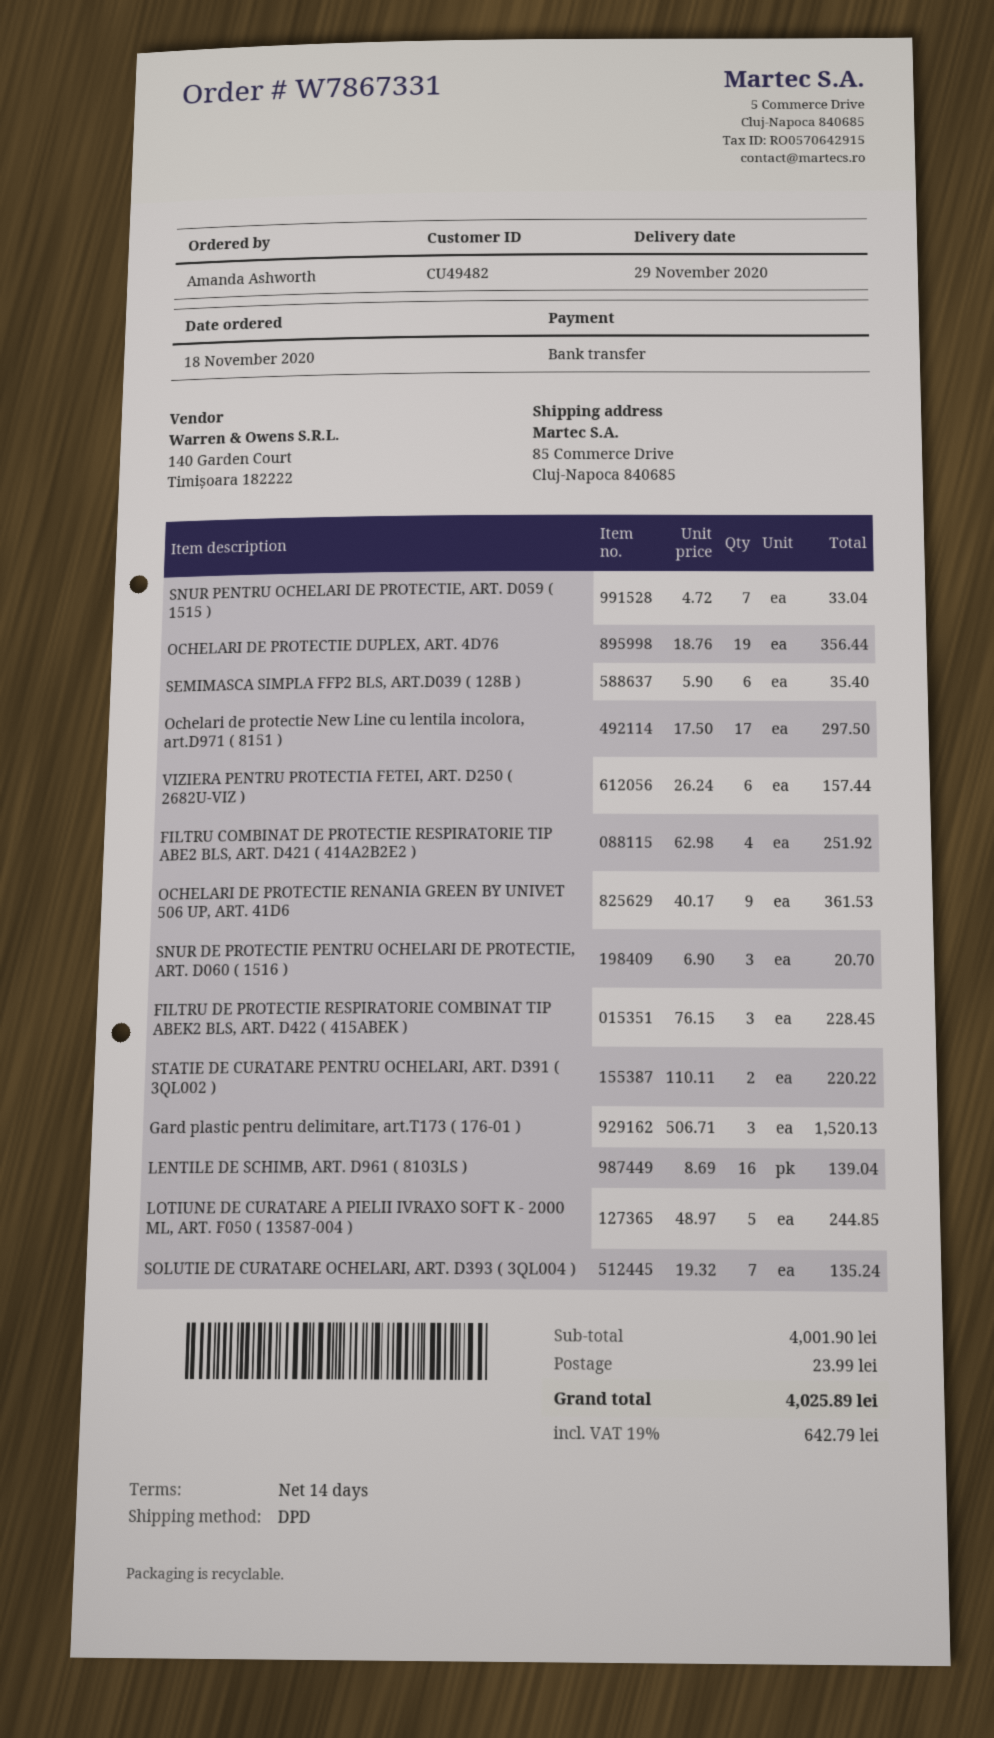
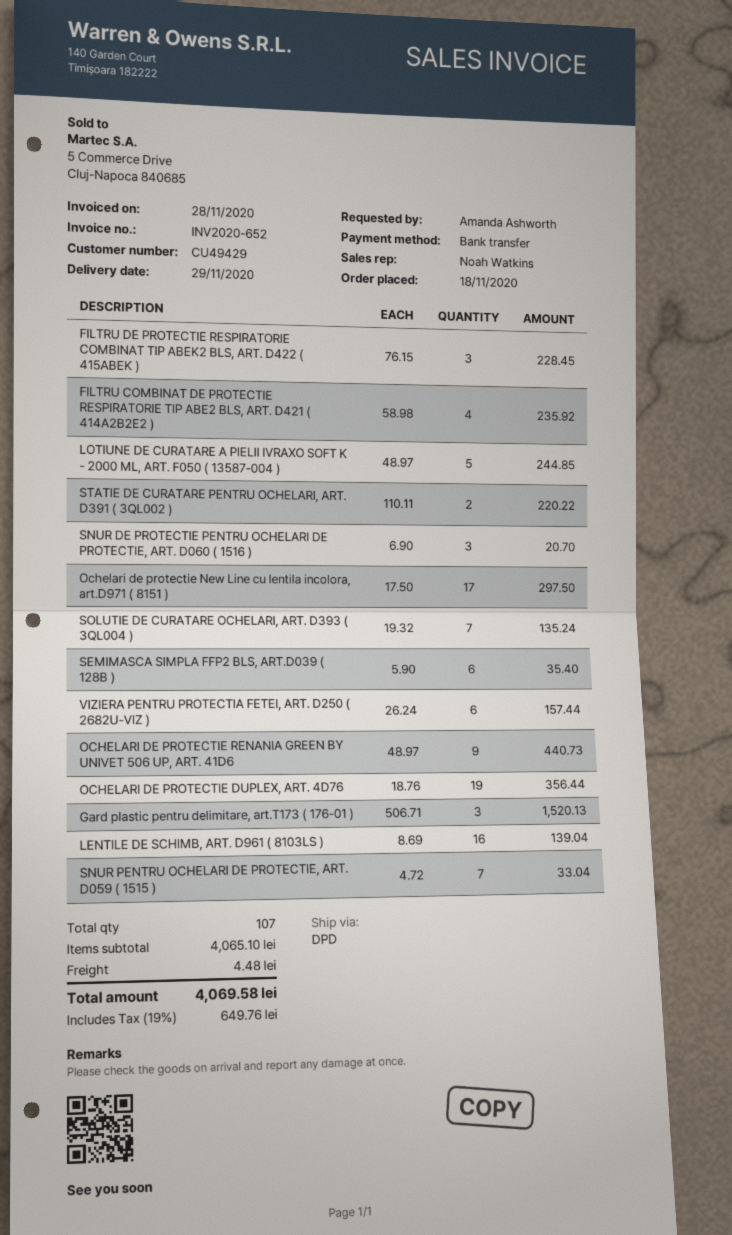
customer number: CU49482 -> CU49429
FILTRU COMBINAT DE PROTECTIE RESPIRATORIE TIP ABE2 BLS, ART. D421 ( 414A2B2E2 ): 4 x 62.98 = 251.92 -> 4 x 58.98 = 235.92
OCHELARI DE PROTECTIE RENANIA GREEN BY UNIVET 506 UP, ART. 41D6: 9 x 40.17 = 361.53 -> 9 x 48.97 = 440.73
subtotal: 4001.90 -> 4065.10
shipping: 23.99 -> 4.48
tax: 19% = 642.79 -> 19% = 649.76
total: 4025.89 -> 4069.58

